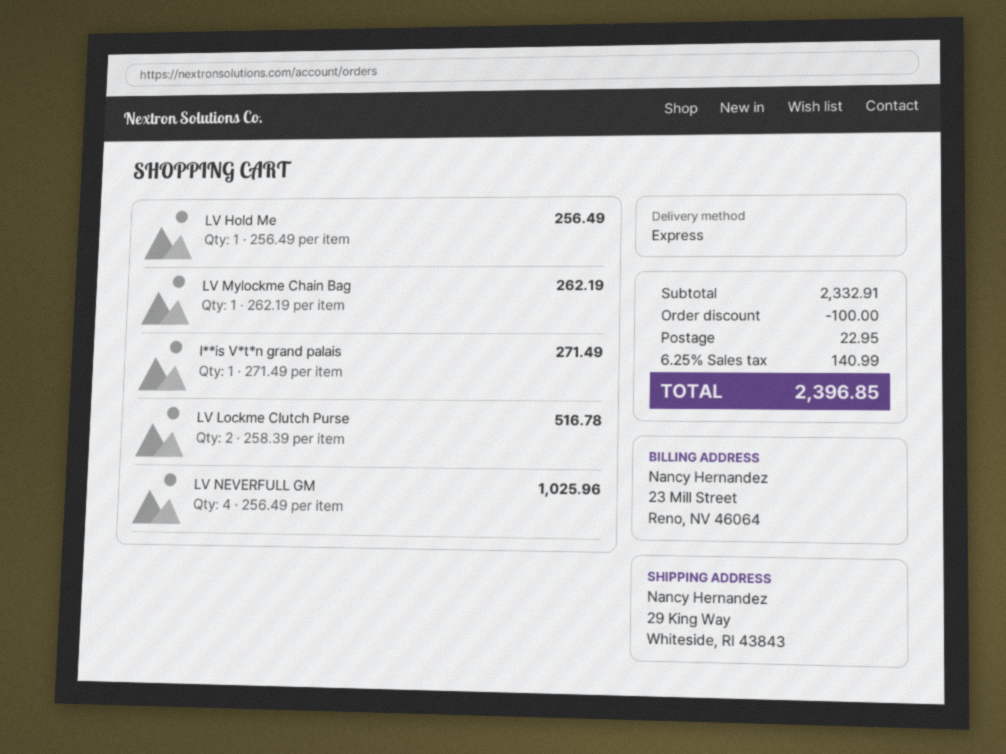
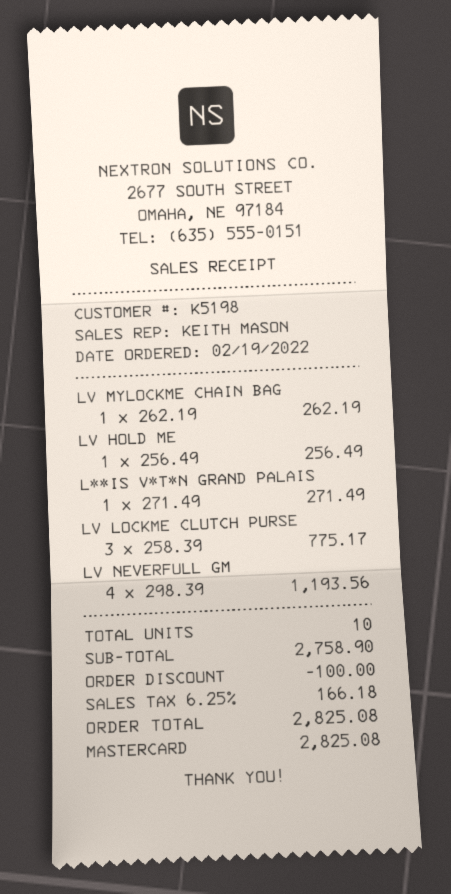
LV Lockme Clutch Purse: 2 x 258.39 = 516.78 -> 3 x 258.39 = 775.17
LV NEVERFULL GM: 4 x 256.49 = 1025.96 -> 4 x 298.39 = 1193.56
subtotal: 2332.91 -> 2758.90
shipping: 22.95 -> none
tax: 6.25% = 140.99 -> 6.25% = 166.18
total: 2396.85 -> 2825.08

